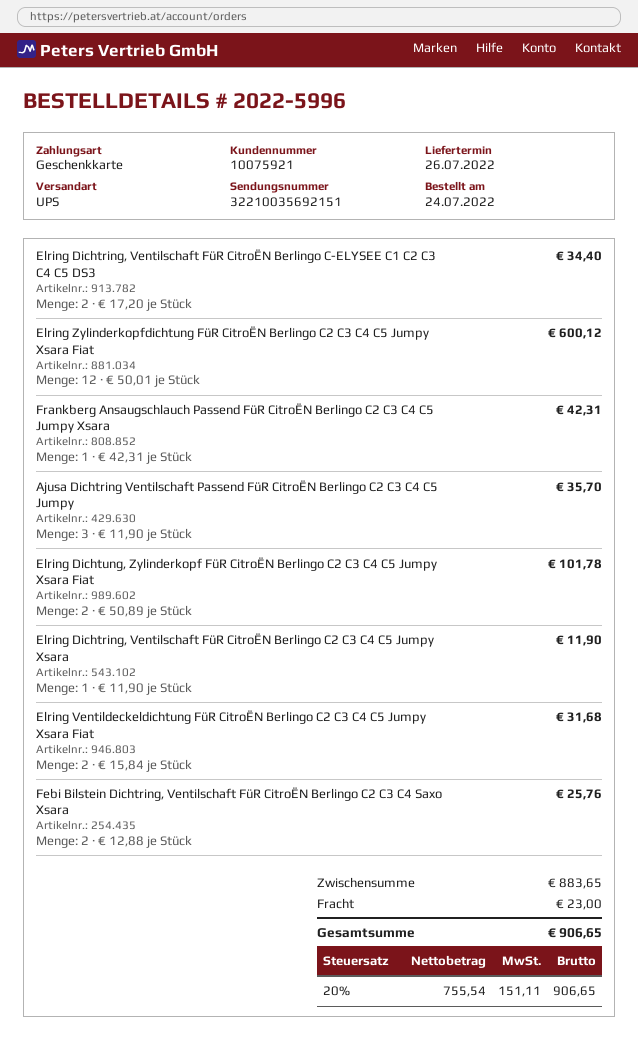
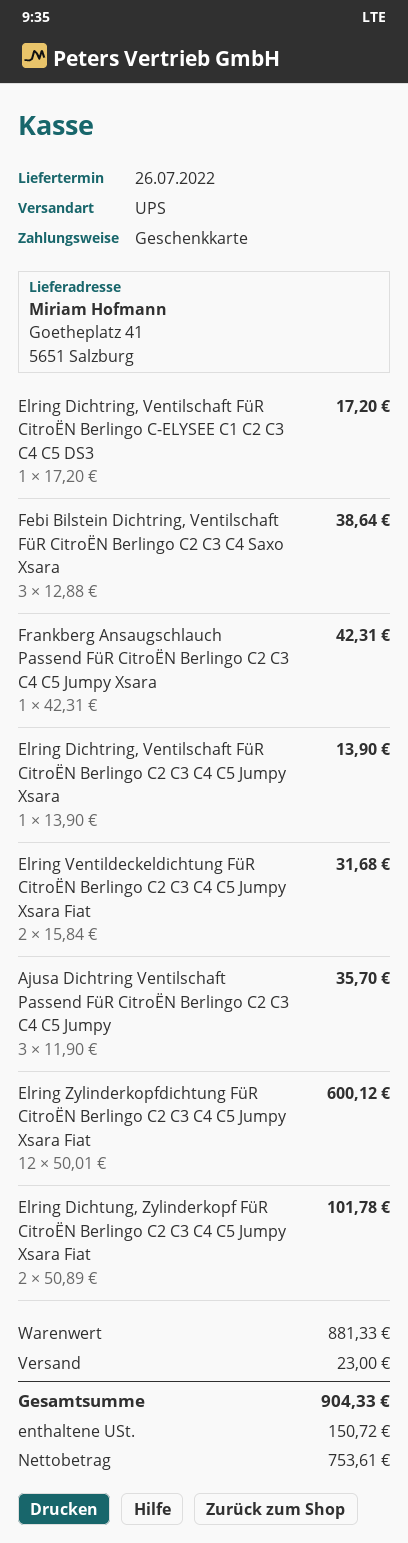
Elring Dichtring, Ventilschaft FüR CitroËN Berlingo C-ELYSEE C1 C2 C3 C4 C5 DS3: 2 x 17.20 = 34.40 -> 1 x 17.20 = 17.20
Elring Dichtring, Ventilschaft FüR CitroËN Berlingo C2 C3 C4 C5 Jumpy Xsara: 1 x 11.90 = 11.90 -> 1 x 13.90 = 13.90
Febi Bilstein Dichtring, Ventilschaft FüR CitroËN Berlingo C2 C3 C4 Saxo Xsara: 2 x 12.88 = 25.76 -> 3 x 12.88 = 38.64
subtotal: 883.65 -> 881.33
net: 755.54 -> 753.61
tax: 151.11 -> 150.72
total: 906.65 -> 904.33

